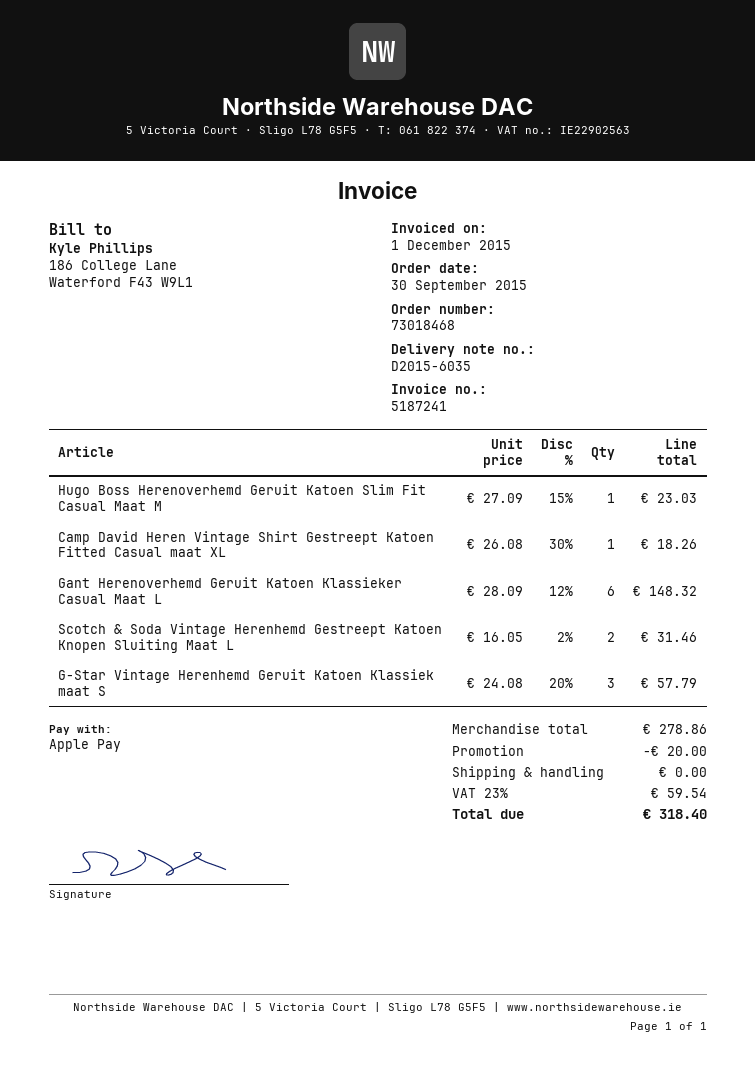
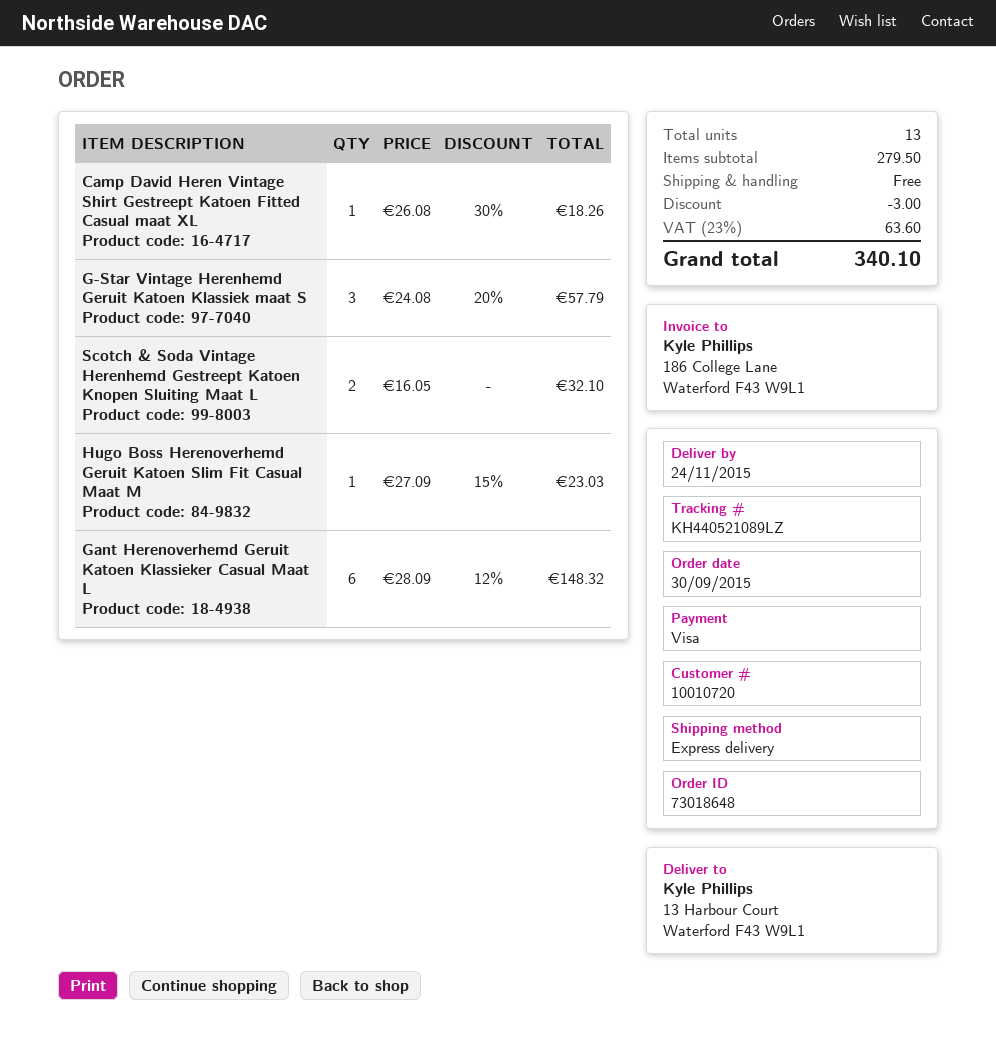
order number: 73018468 -> 73018648
payment method: Apple Pay -> Visa
Scotch & Soda Vintage Herenhemd Gestreept Katoen Knopen Sluiting Maat L: 2 x 16.05 - 2% = 31.46 -> 2 x 16.05 = 32.10
subtotal: 278.86 -> 279.50
discount: 20.00 -> 3.00
tax: 23% = 59.54 -> 23% = 63.60
total: 318.40 -> 340.10

